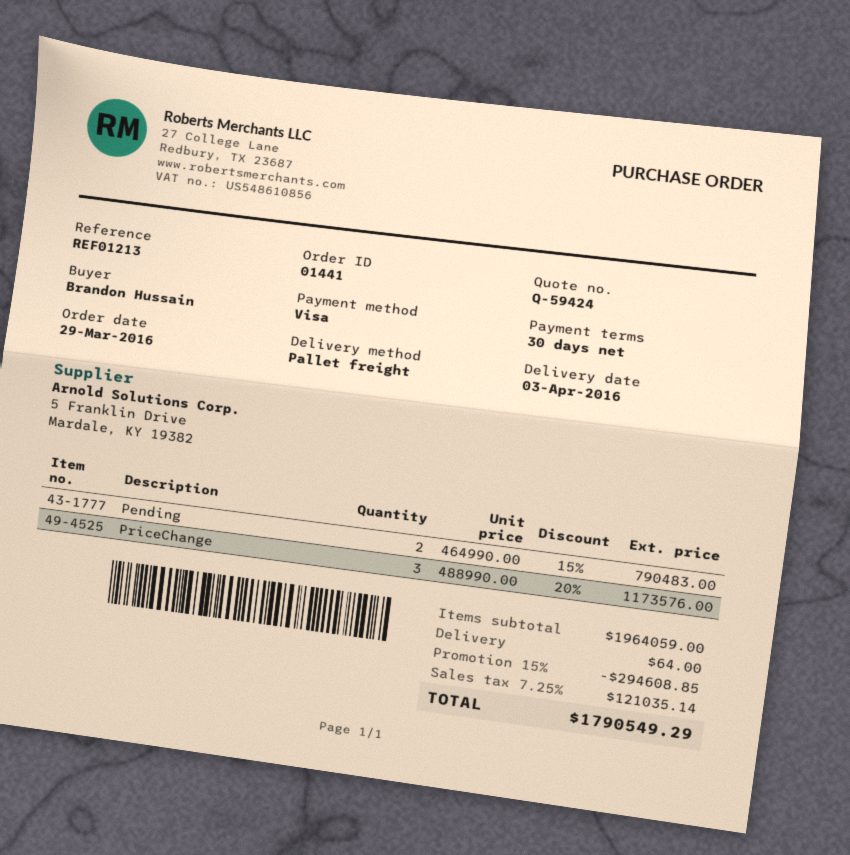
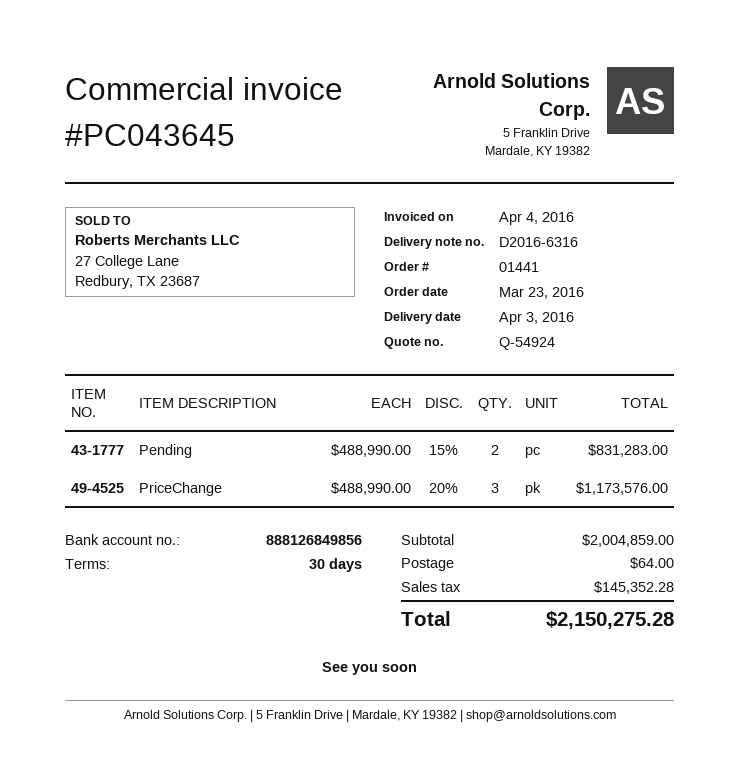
quote number: Q-59424 -> Q-54924
order date: 2016-03-29 -> 2016-03-23
Pending: 2 x 464990.00 - 15% = 790483.00 -> 2 x 488990.00 - 15% = 831283.00
subtotal: 1964059.00 -> 2004859.00
discount: 15% = 294608.85 -> none
tax: 121035.14 -> 145352.28
total: 1790549.29 -> 2150275.28

